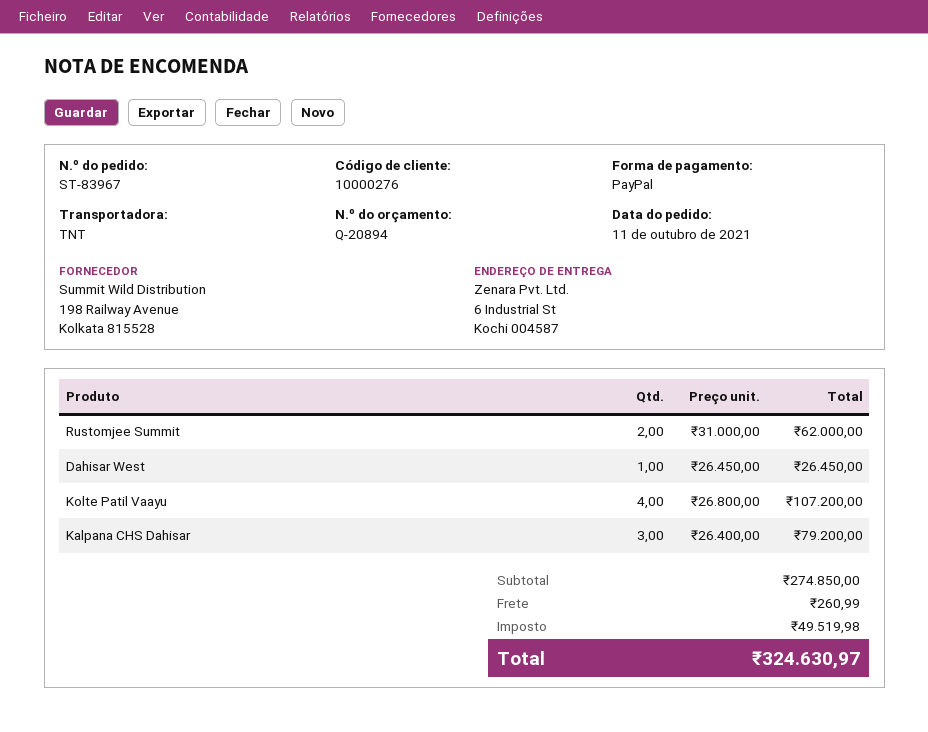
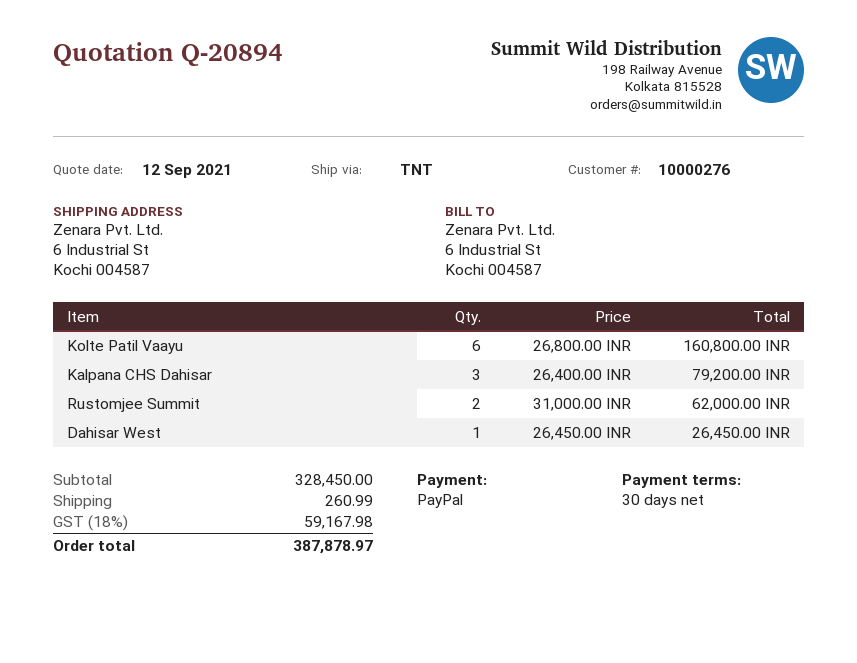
Kolte Patil Vaayu: 4 x 26800.00 = 107200.00 -> 6 x 26800.00 = 160800.00
subtotal: 274850.00 -> 328450.00
tax: 49519.98 -> 59167.98
total: 324630.97 -> 387878.97

